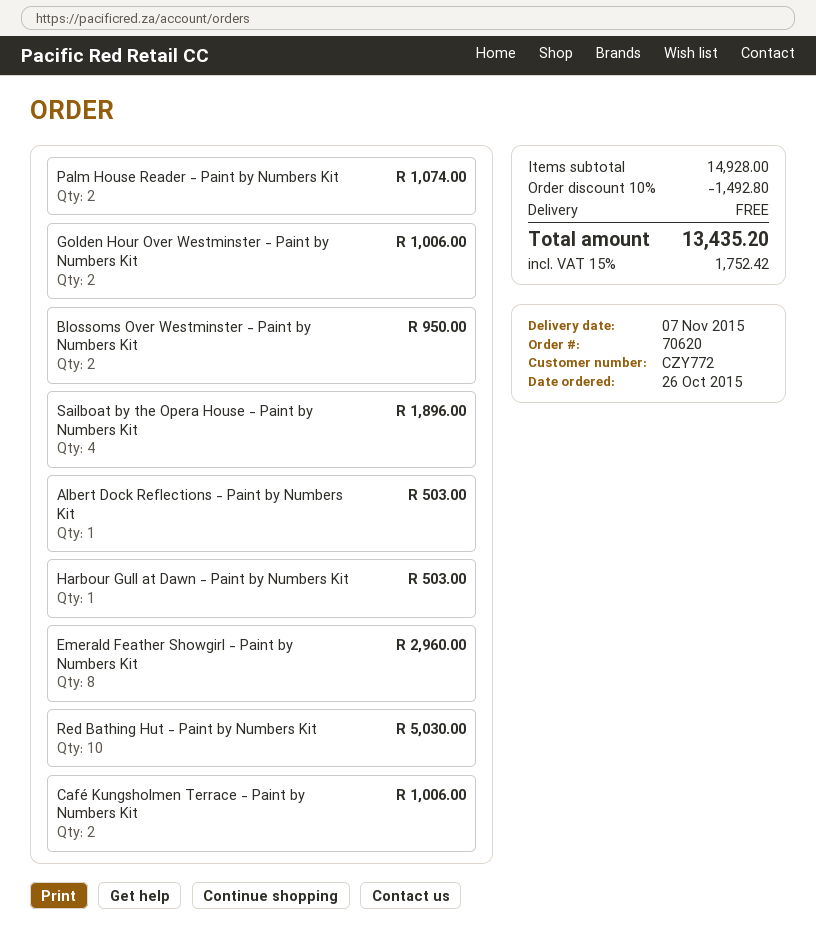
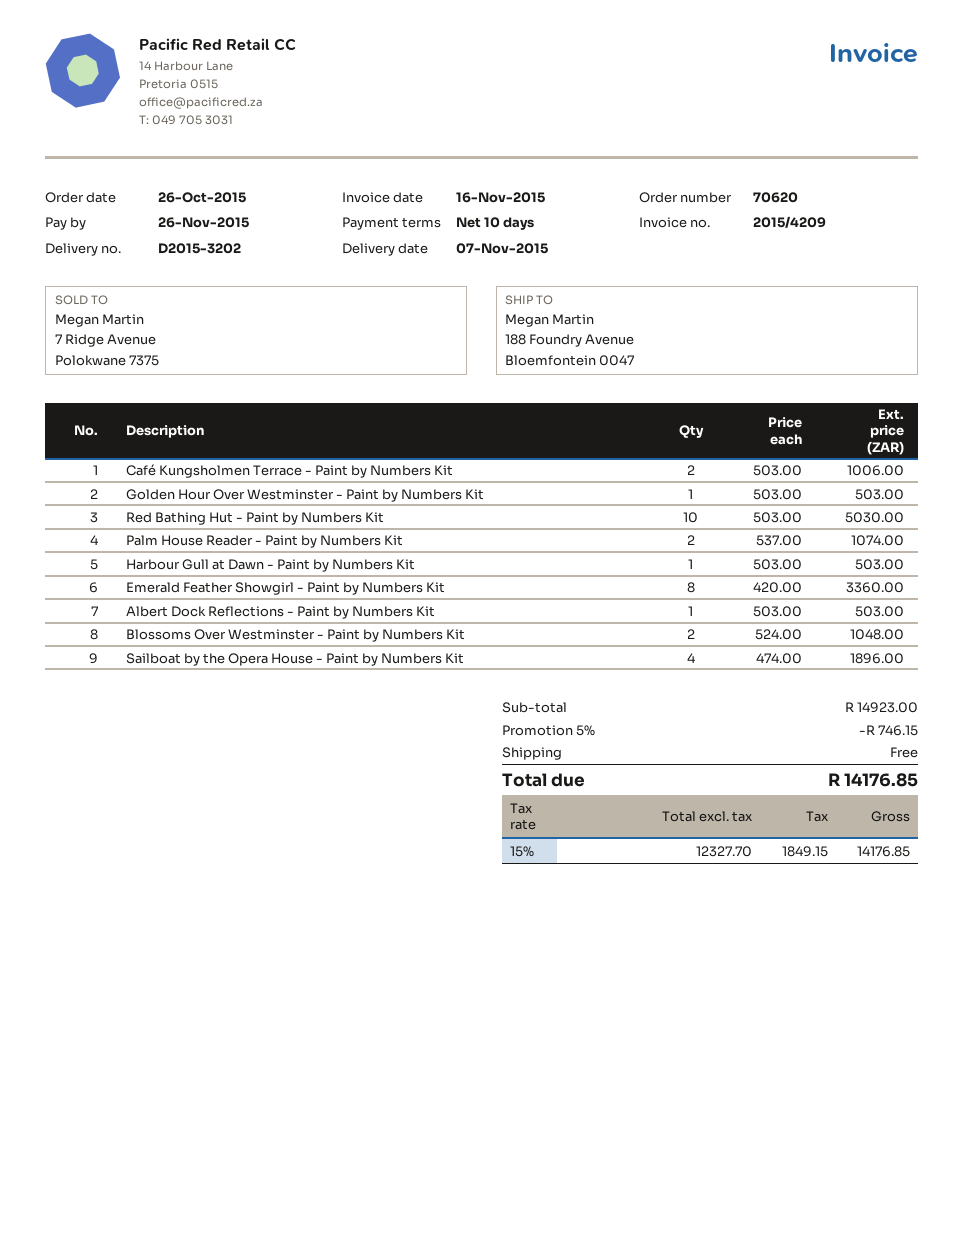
Golden Hour Over Westminster - Paint by Numbers Kit: 2 for 1006.00 -> 1 for 503.00
Blossoms Over Westminster - Paint by Numbers Kit: 2 for 950.00 -> 2 for 1048.00
Emerald Feather Showgirl - Paint by Numbers Kit: 8 for 2960.00 -> 8 for 3360.00
subtotal: 14928.00 -> 14923.00
discount: 10% = 1492.80 -> 5% = 746.15
tax: 15% = 1752.42 -> 15% = 1849.15
total: 13435.20 -> 14176.85

